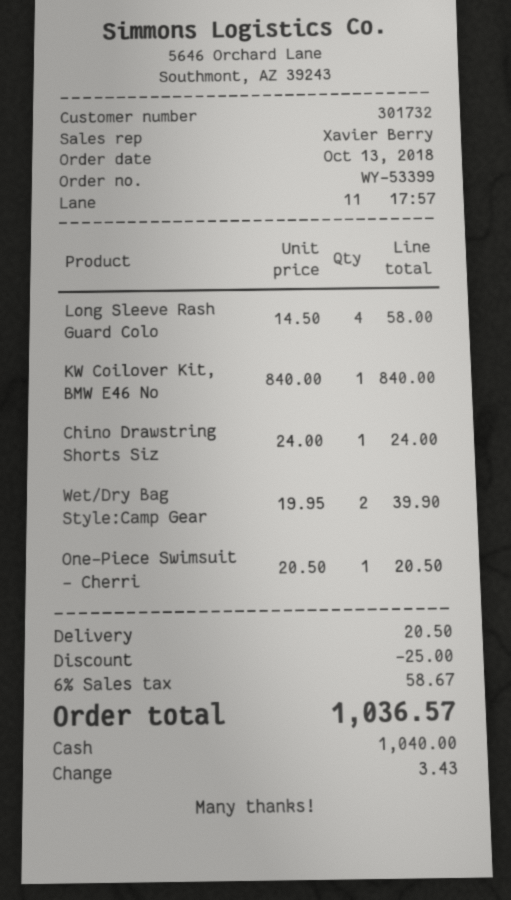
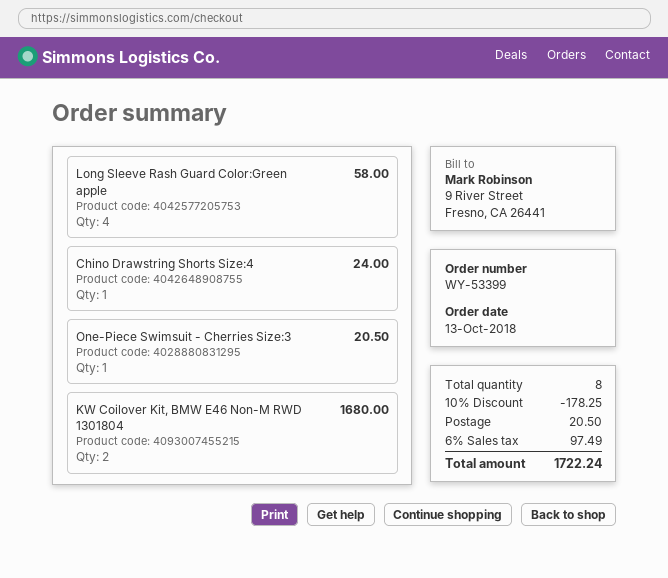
KW Coilover Kit, BMW E46 No: 1 for 840.00 -> 2 for 1680.00
Wet/Dry Bag Style:Camp Gear: 2 for 39.90 -> none
discount: 25.00 -> 178.25
tax: 6% = 58.67 -> 6% = 97.49
total: 1036.57 -> 1722.24

